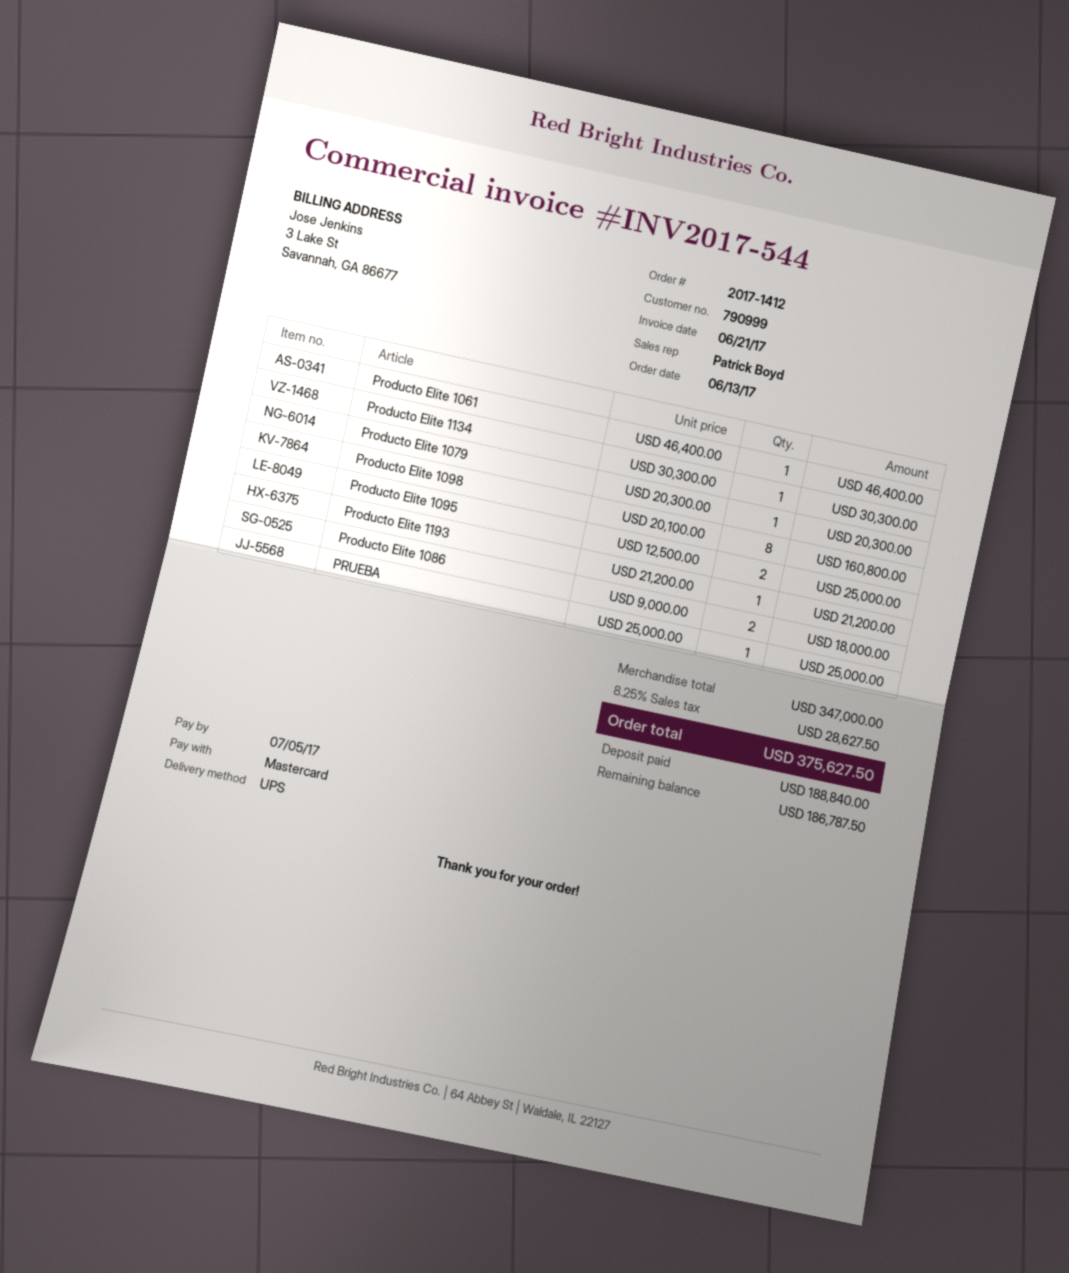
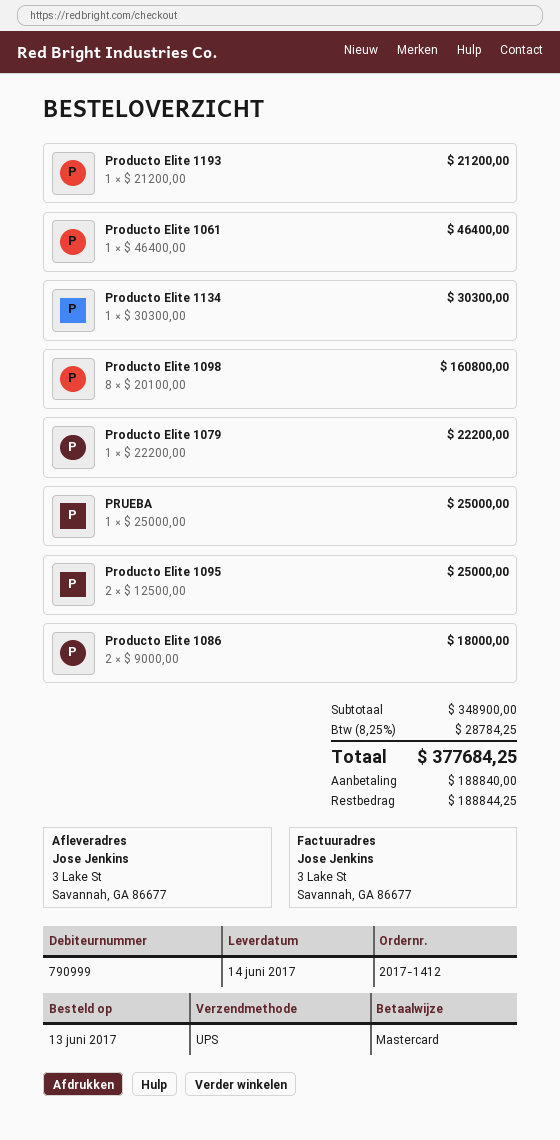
Producto Elite 1079: 1 x 20300.00 = 20300.00 -> 1 x 22200.00 = 22200.00
subtotal: 347000.00 -> 348900.00
tax: 8.25% = 28627.50 -> 8.25% = 28784.25
total: 375627.50 -> 377684.25
balance: 186787.50 -> 188844.25

